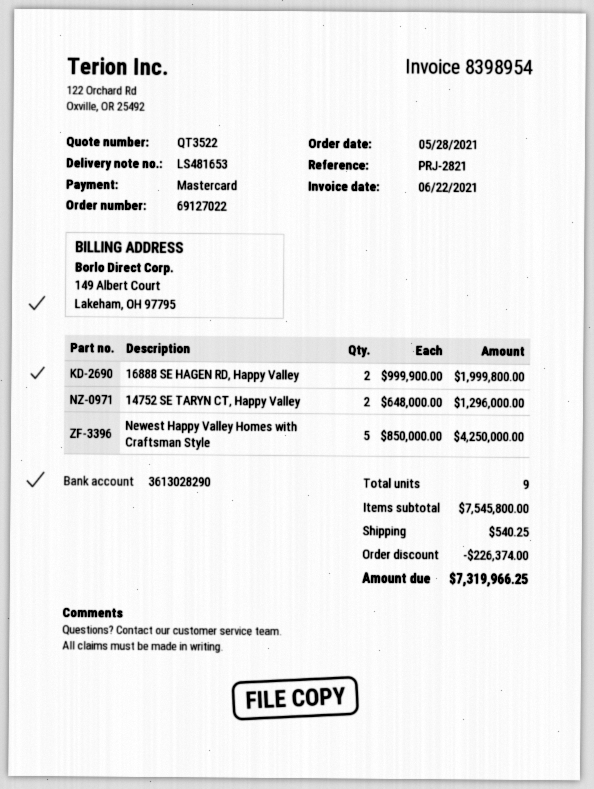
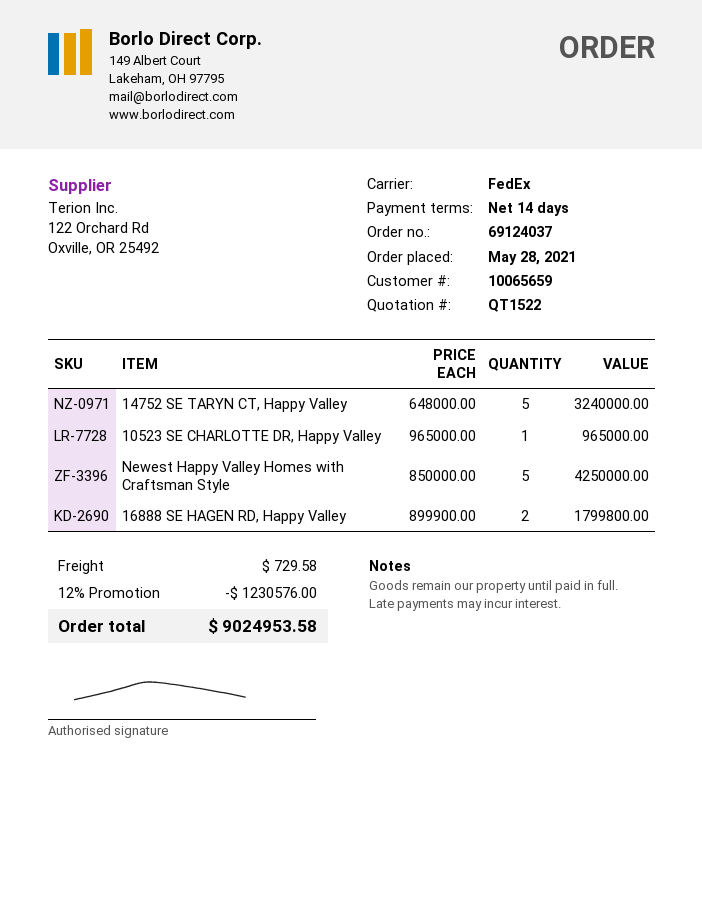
quote number: QT3522 -> QT1522
order number: 69127022 -> 69124037
16888 SE HAGEN RD, Happy Valley: 2 x 999900.00 = 1999800.00 -> 2 x 899900.00 = 1799800.00
14752 SE TARYN CT, Happy Valley: 2 x 648000.00 = 1296000.00 -> 5 x 648000.00 = 3240000.00
10523 SE CHARLOTTE DR, Happy Valley: none -> 1 x 965000.00 = 965000.00
discount: 226374.00 -> 1230576.00
shipping: 540.25 -> 729.58
total: 7319966.25 -> 9024953.58

